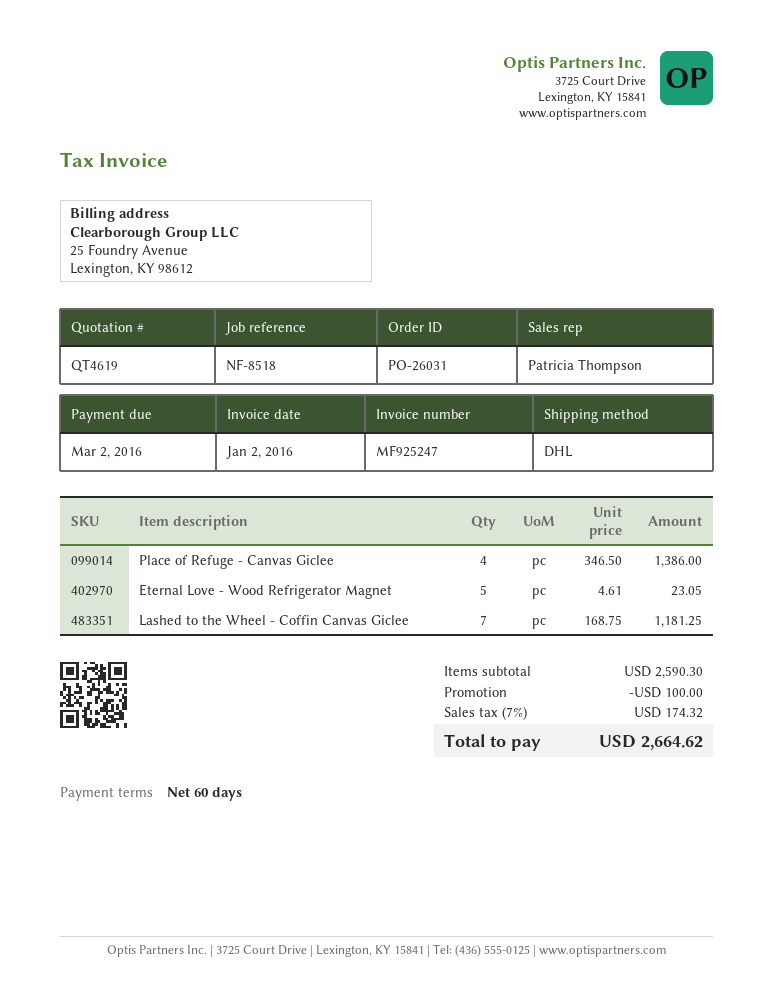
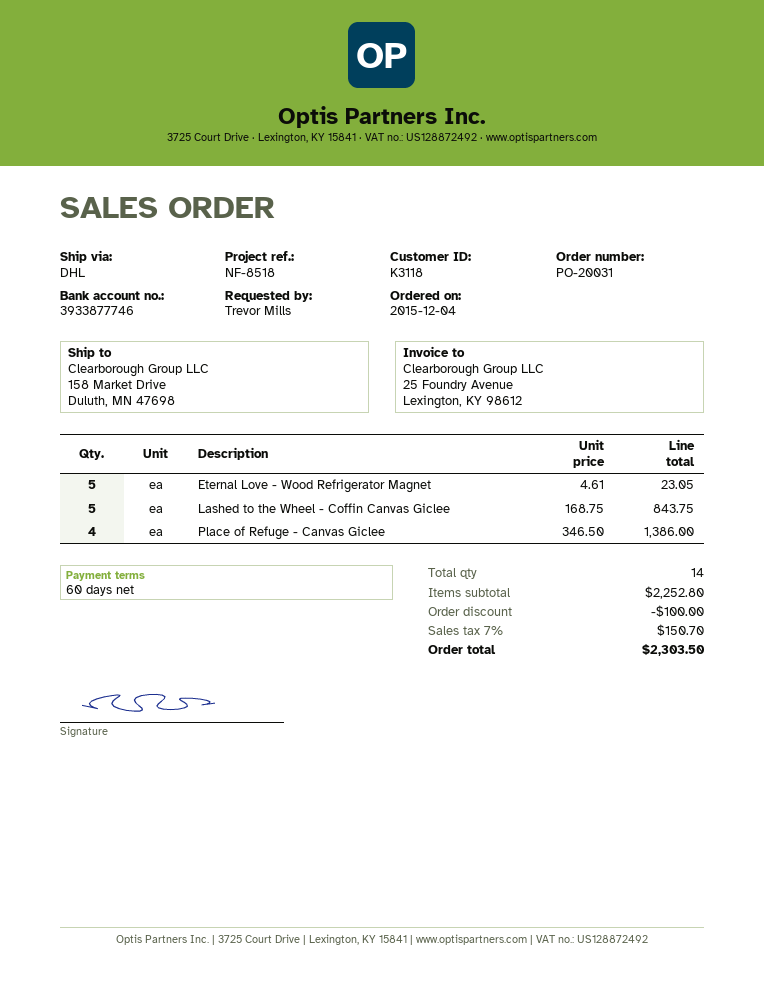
order number: PO-26031 -> PO-20031
Lashed to the Wheel - Coffin Canvas Giclee: 7 x 168.75 = 1181.25 -> 5 x 168.75 = 843.75
subtotal: 2590.30 -> 2252.80
tax: 7% = 174.32 -> 7% = 150.70
total: 2664.62 -> 2303.50

